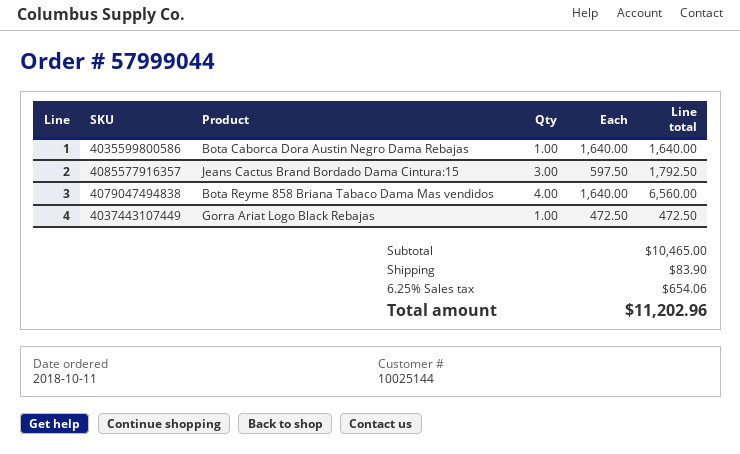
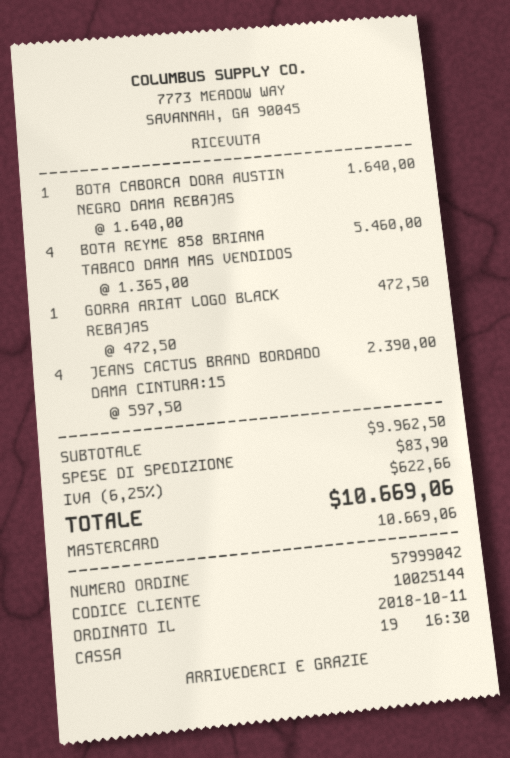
order number: 57999044 -> 57999042
Jeans Cactus Brand Bordado Dama Cintura:15: 3 x 597.50 = 1792.50 -> 4 x 597.50 = 2390.00
Bota Reyme 858 Briana Tabaco Dama Mas vendidos: 4 x 1640.00 = 6560.00 -> 4 x 1365.00 = 5460.00
subtotal: 10465.00 -> 9962.50
tax: 6.25% = 654.06 -> 6.25% = 622.66
total: 11202.96 -> 10669.06

